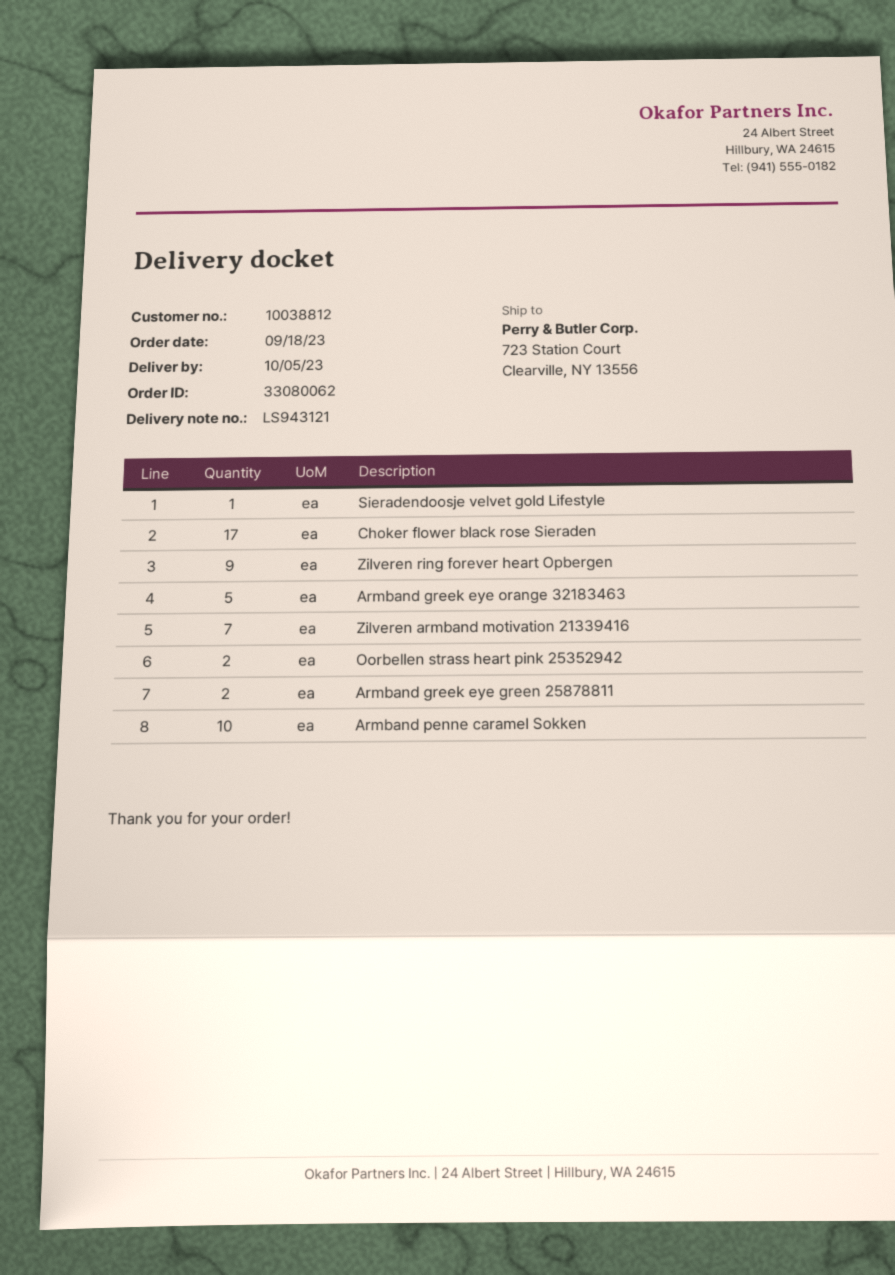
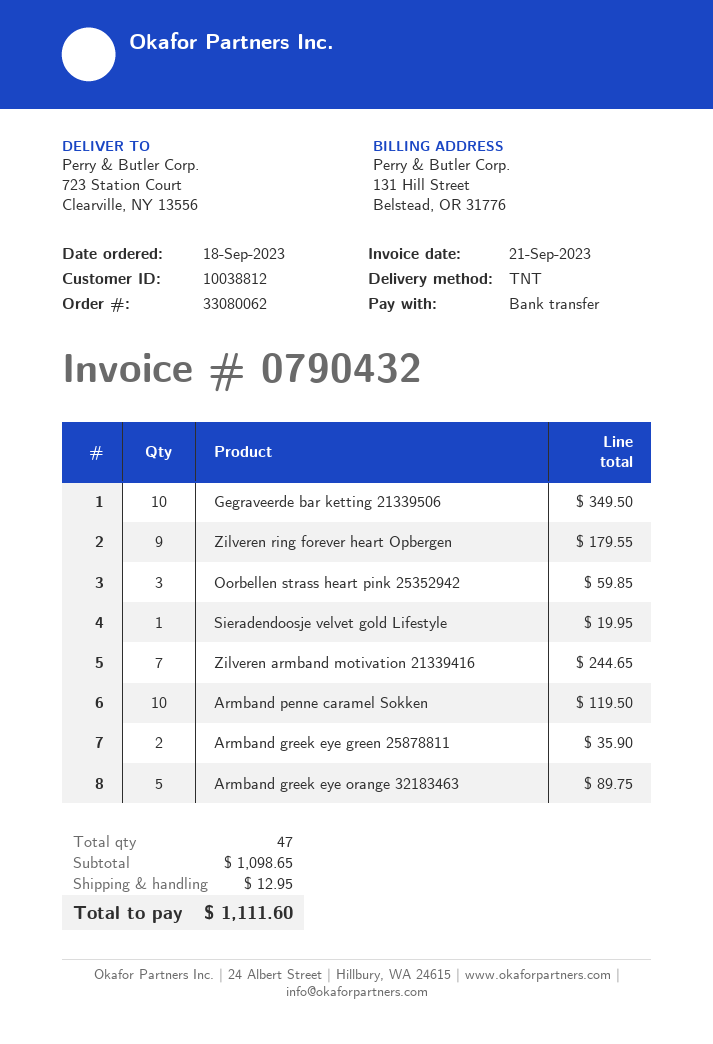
Choker flower black rose Sieraden: 17 -> none
Oorbellen strass heart pink 25352942: 2 -> 3
Gegraveerde bar ketting 21339506: none -> 10

